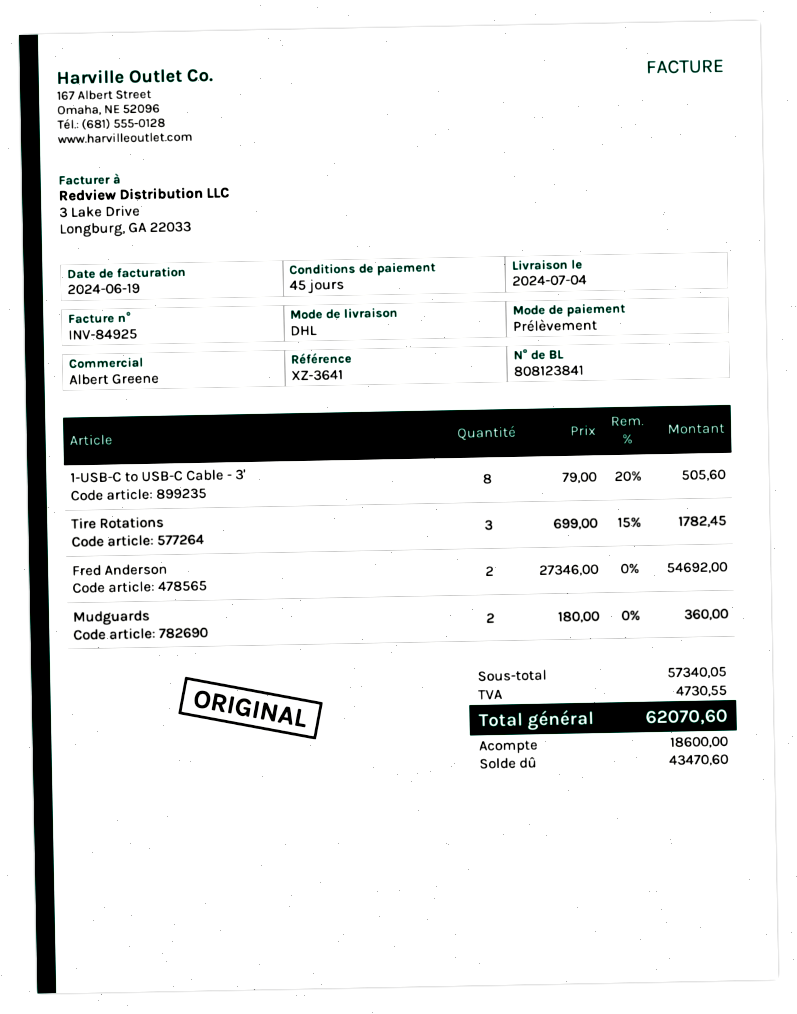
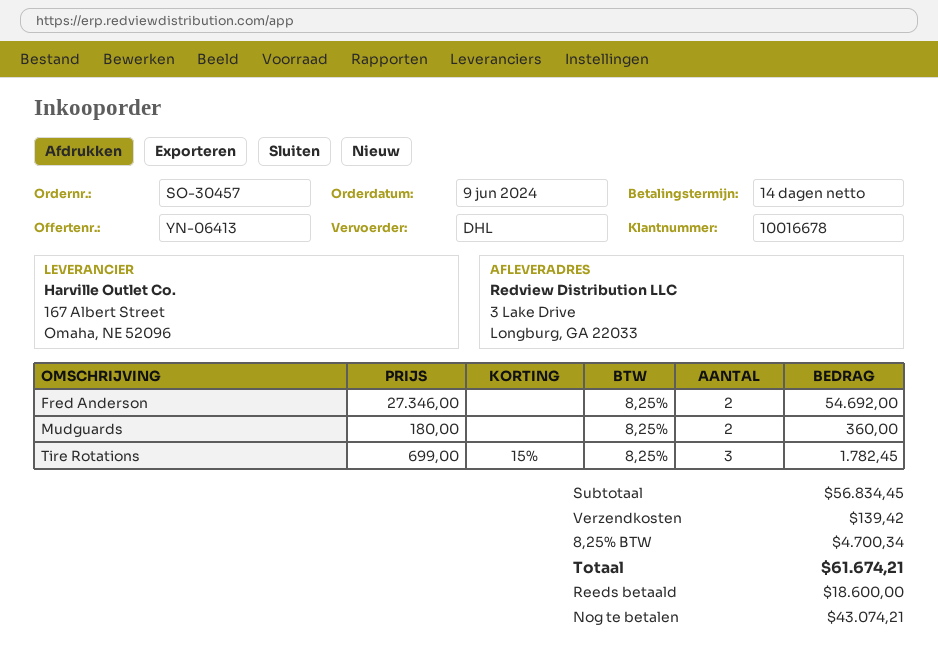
payment terms: 45 days -> 14 days
1-USB-C to USB-C Cable - 3': 8 x 79.00 - 20% = 505.60 -> none
subtotal: 57340.05 -> 56834.45
shipping: none -> 139.42
tax: 4730.55 -> 4700.34
total: 62070.60 -> 61674.21
balance: 43470.60 -> 43074.21

